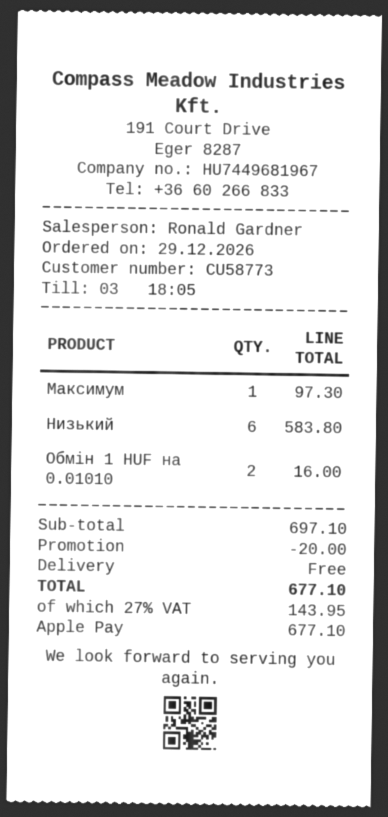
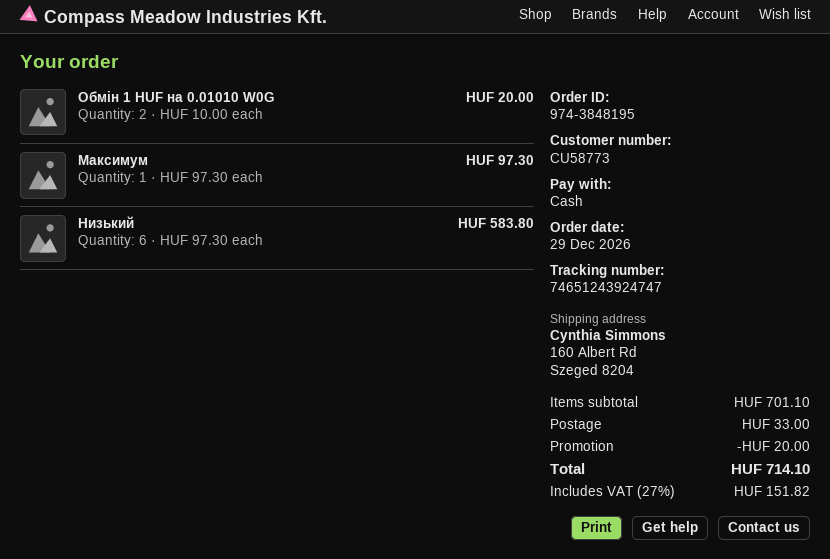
payment method: Apple Pay -> cash
Обмін 1 HUF на 0.01010: 2 for 16.00 -> 2 for 20.00
subtotal: 697.10 -> 701.10
shipping: 0.00 -> 33.00
tax: 27% = 143.95 -> 27% = 151.82
total: 677.10 -> 714.10

